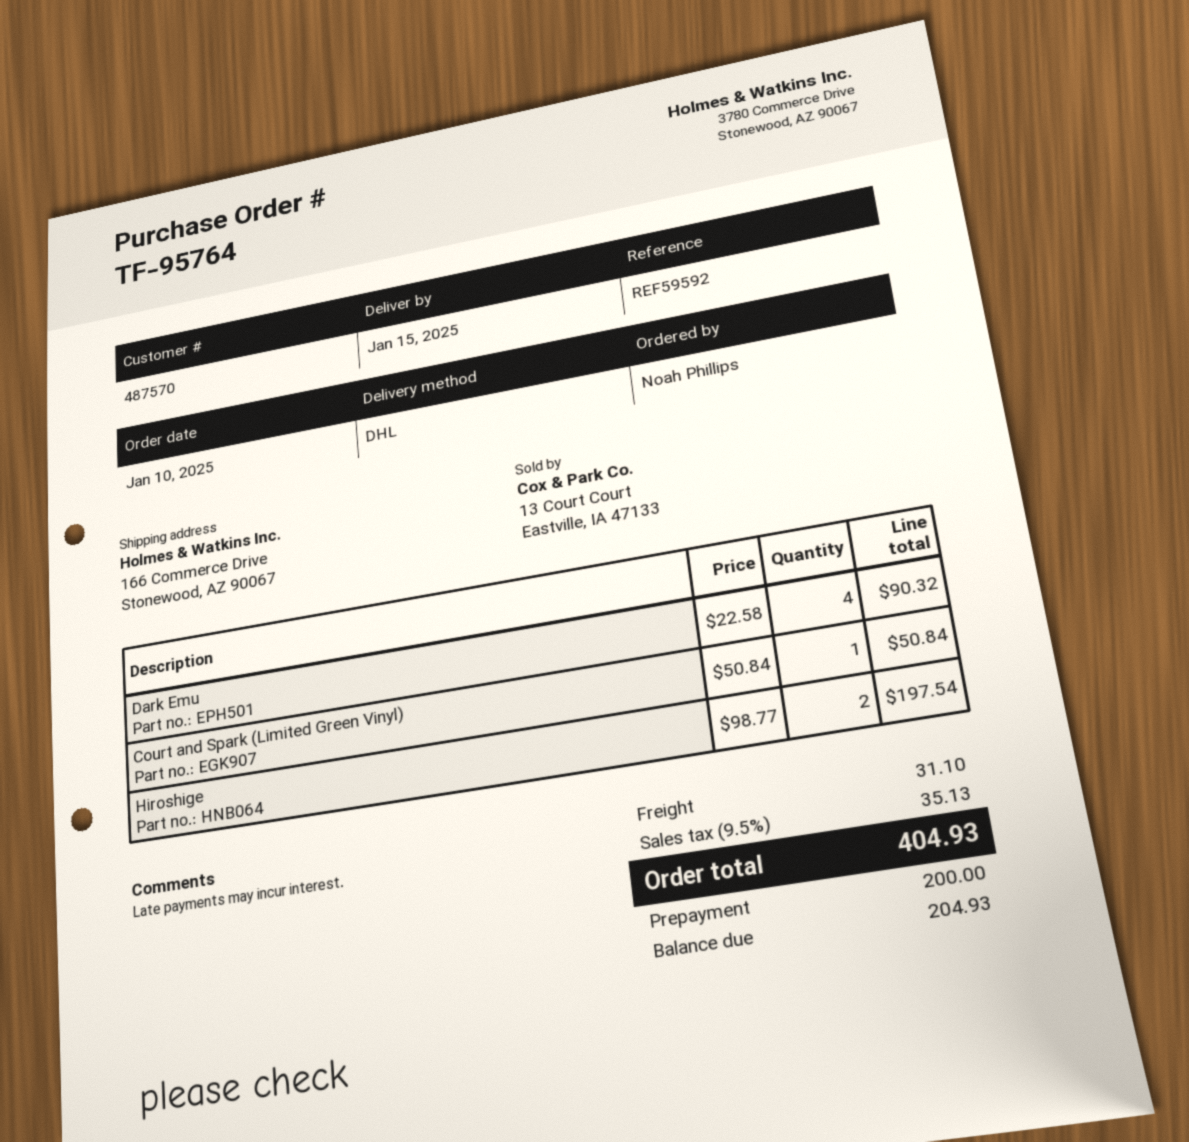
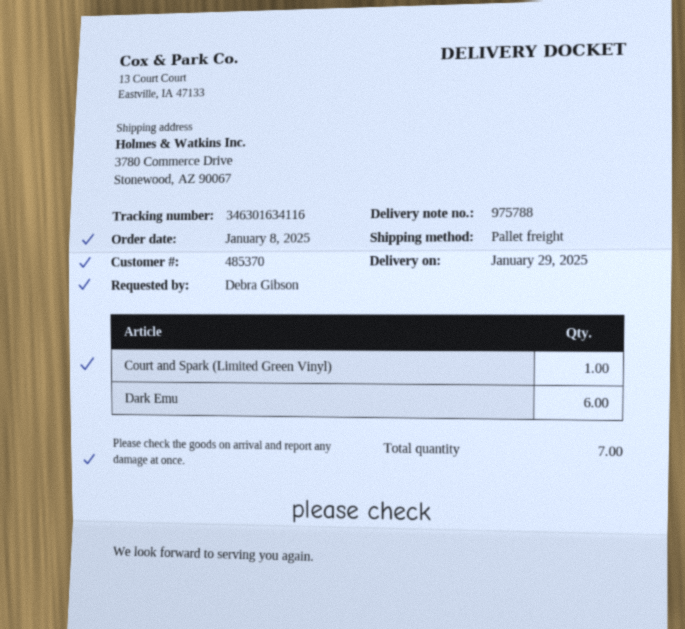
order date: 2025-01-10 -> 2025-01-08
delivery date: 2025-01-15 -> 2025-01-29
customer number: 487570 -> 485370
ordered by: Noah Phillips -> Debra Gibson
shipping method: DHL -> pallet freight
ship to: 166 Commerce Drive, Stonewood, AZ 90067 -> 3780 Commerce Drive, Stonewood, AZ 90067
Dark Emu: 4 -> 6
Hiroshige: 2 -> none

